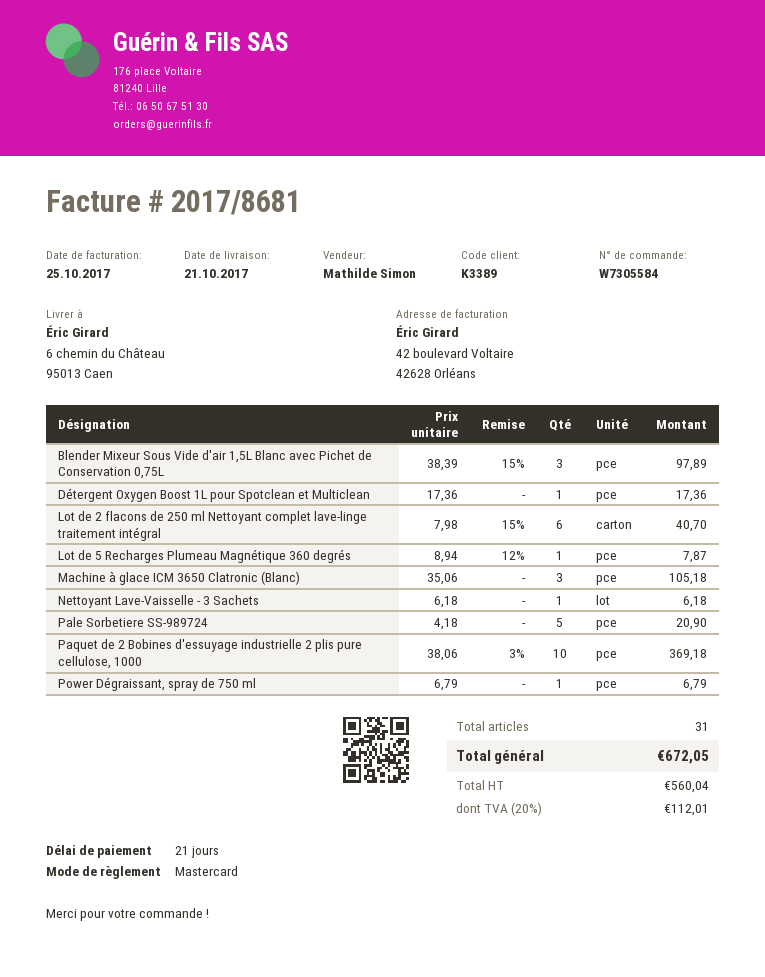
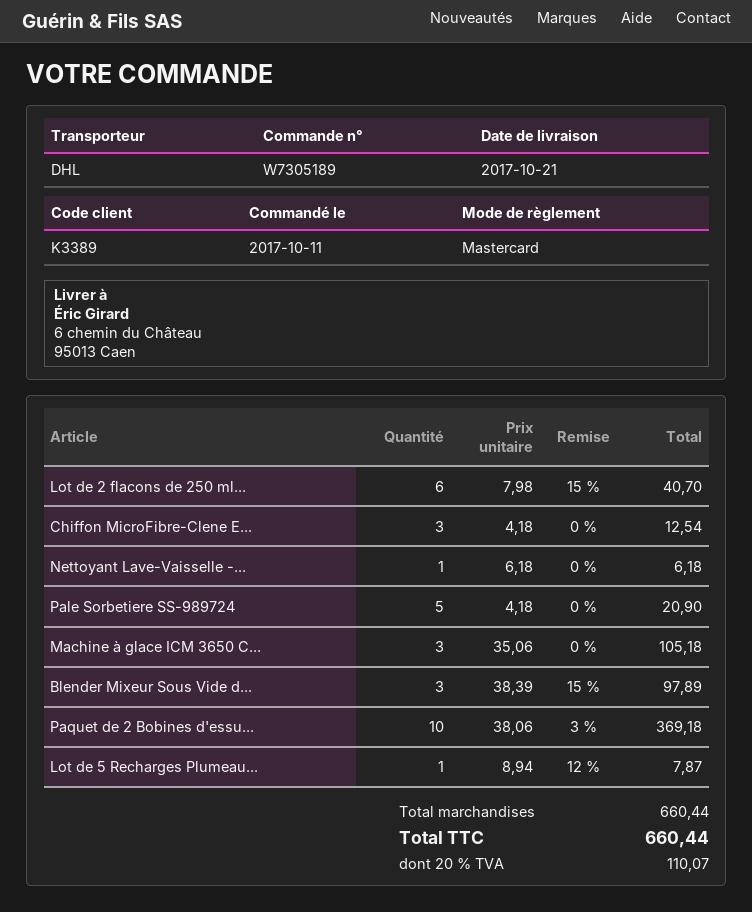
order number: W7305584 -> W7305189
Détergent Oxygen Boost 1L pour Spotclean et Multiclean: 1 x 17.36 = 17.36 -> none
Power Dégraissant, spray de 750 ml: 1 x 6.79 = 6.79 -> none
Chiffon MicroFibre-Clene E...: none -> 3 x 4.18 = 12.54
tax: 20% = 112.01 -> 20% = 110.07
total: 672.05 -> 660.44

